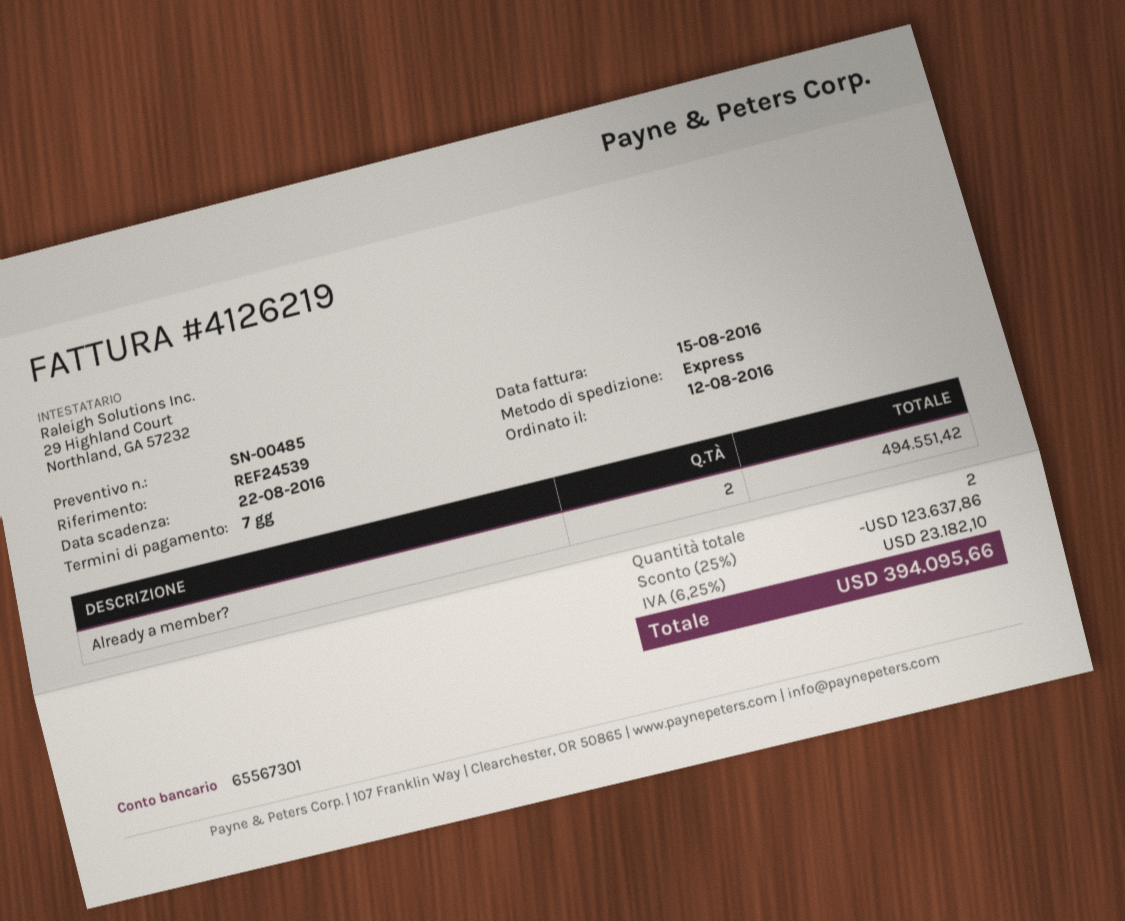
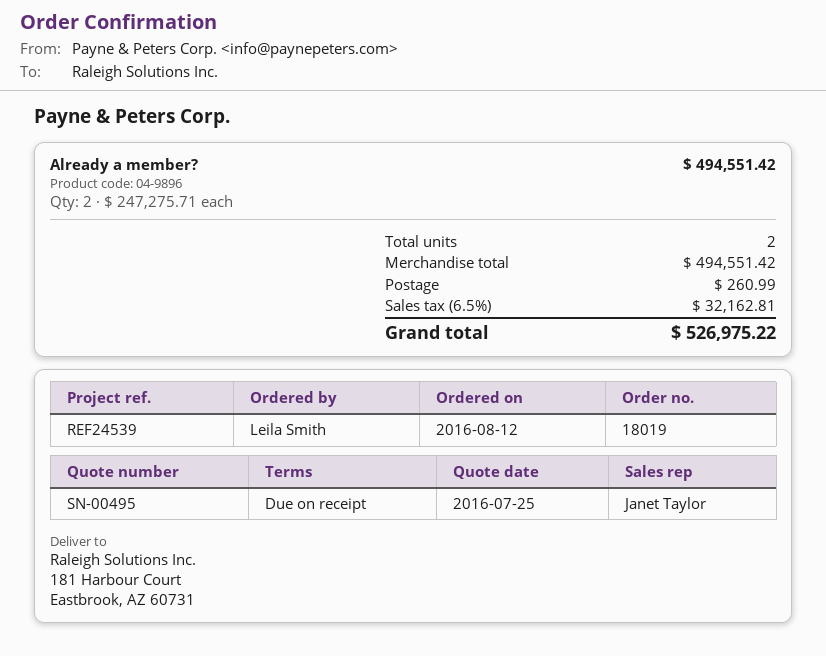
quote number: SN-00485 -> SN-00495
payment terms: 7 days -> on receipt
discount: 25% = 123637.86 -> none
shipping: none -> 260.99
tax: 6.25% = 23182.10 -> 6.5% = 32162.81
total: 394095.66 -> 526975.22

